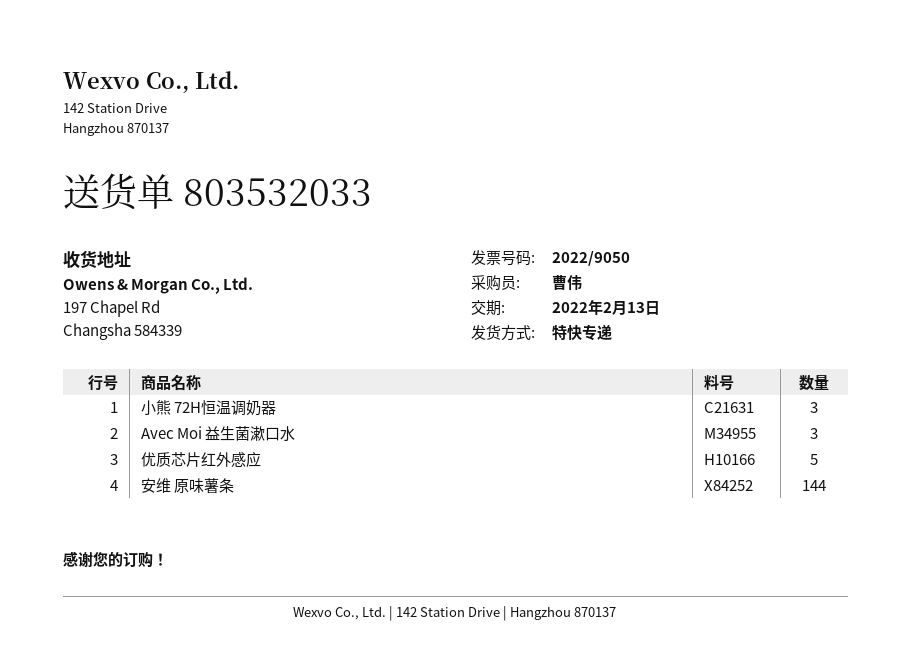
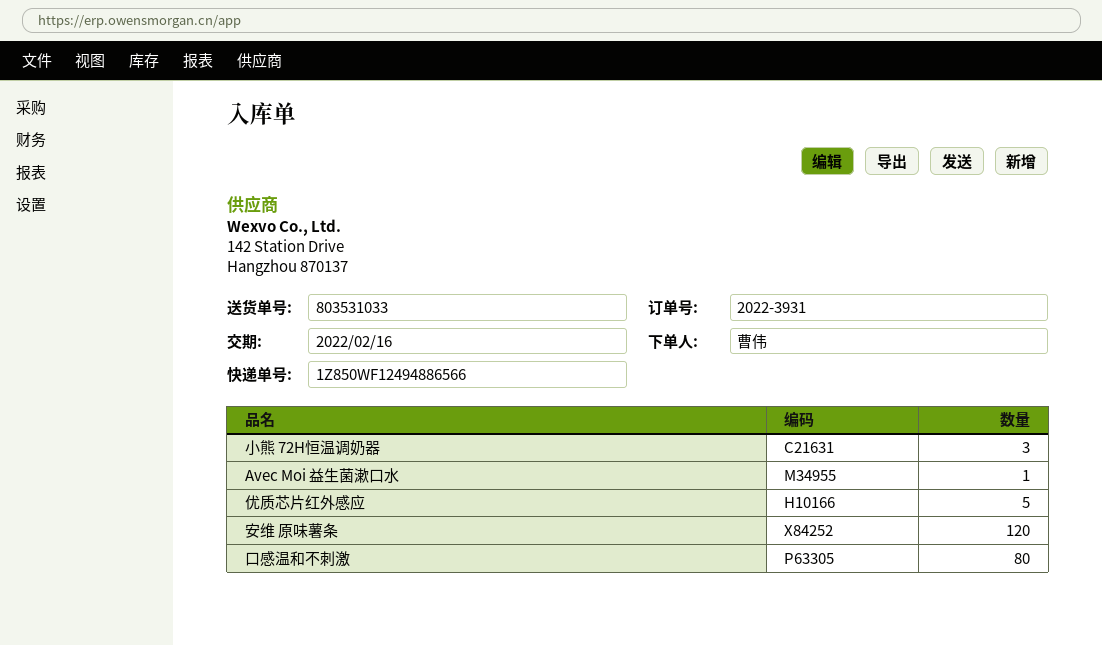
delivery note number: 803532033 -> 803531033
delivery date: 2022-02-13 -> 2022-02-16
Avec Moi 益生菌漱口水: 3 -> 1
安维 原味薯条: 144 -> 120
口感温和不刺激: none -> 80

